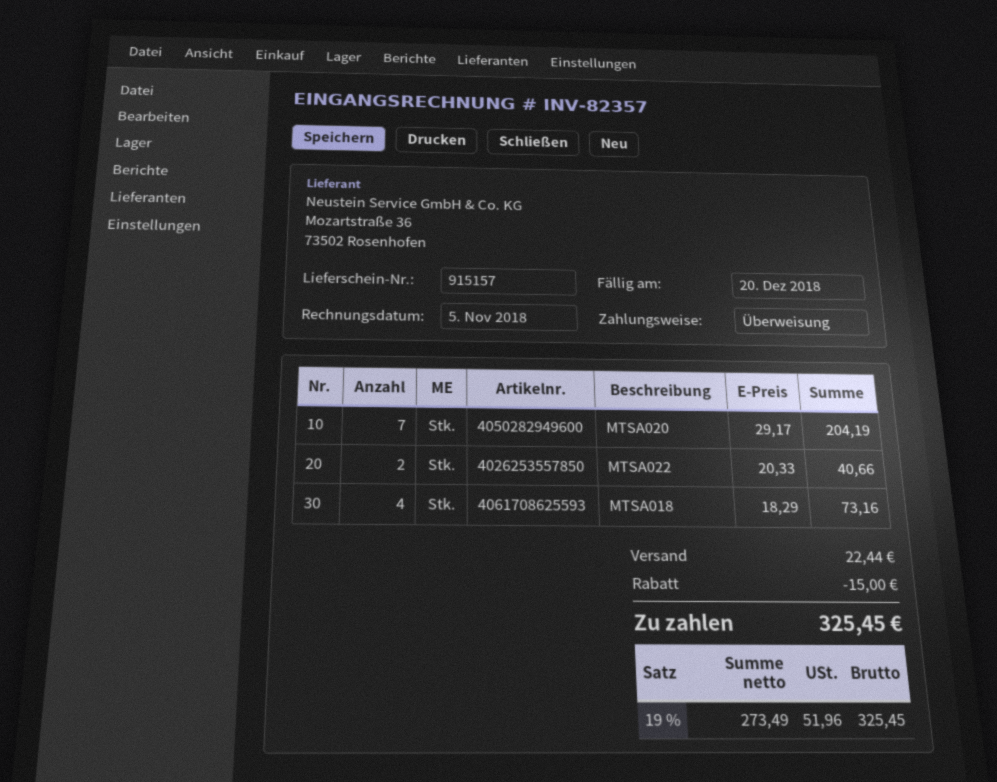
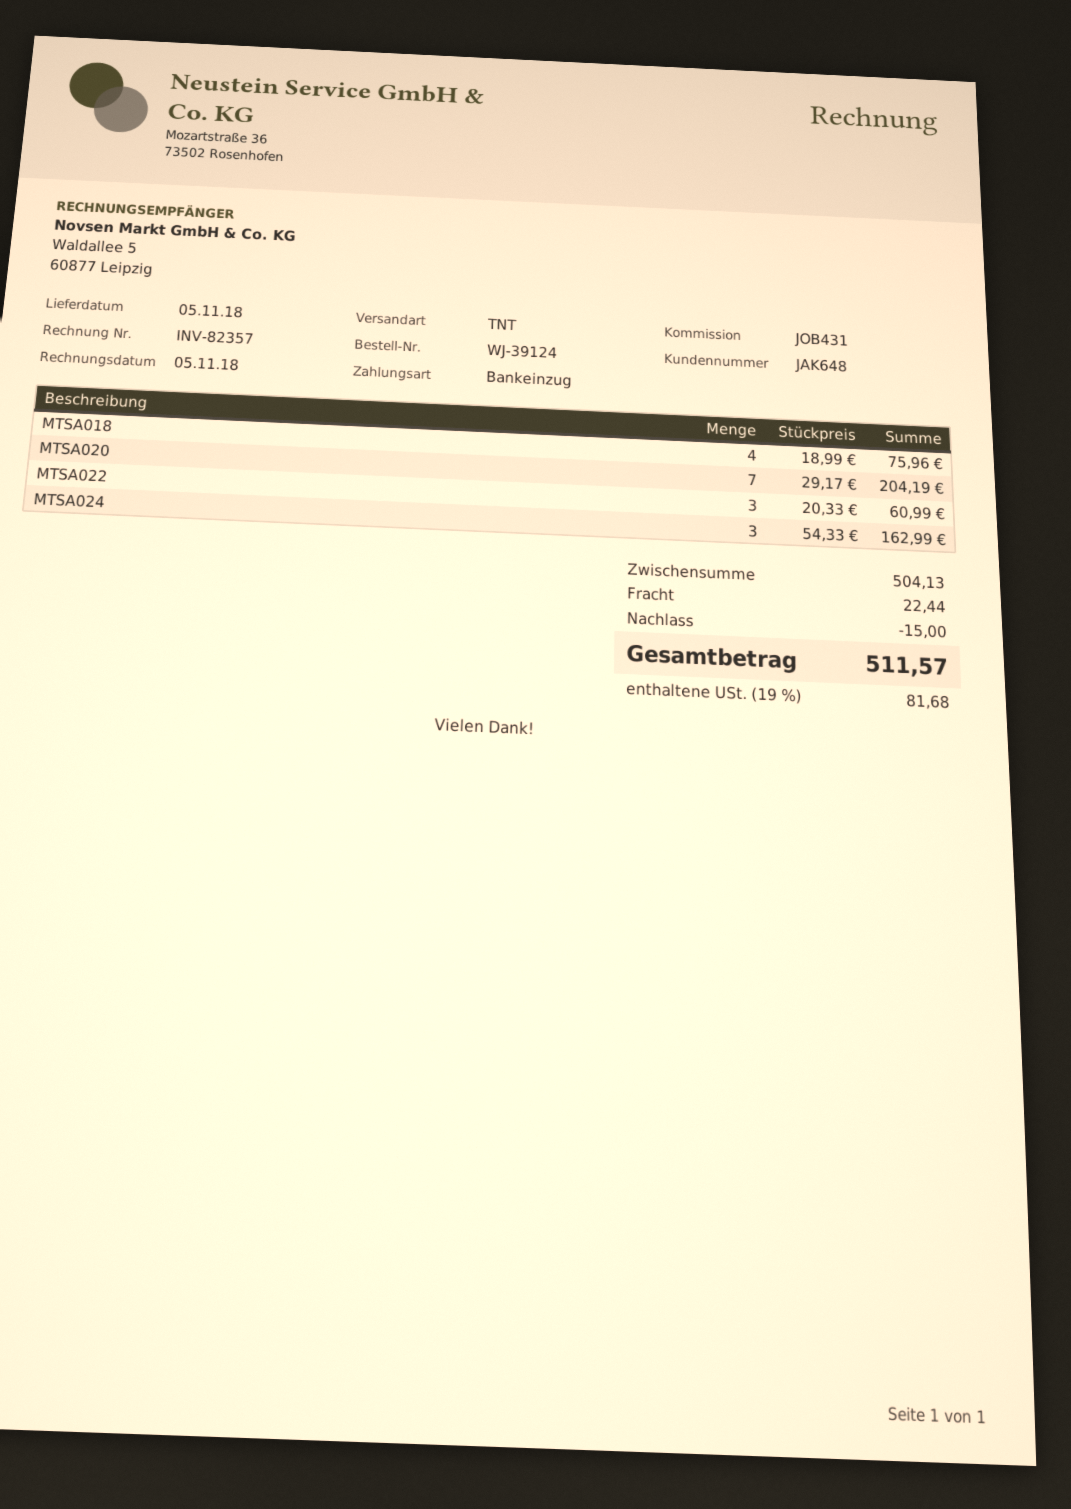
payment method: bank transfer -> direct debit
MTSA022: 2 x 20.33 = 40.66 -> 3 x 20.33 = 60.99
MTSA018: 4 x 18.29 = 73.16 -> 4 x 18.99 = 75.96
MTSA024: none -> 3 x 54.33 = 162.99
tax: 19% = 51.96 -> 19% = 81.68
total: 325.45 -> 511.57

